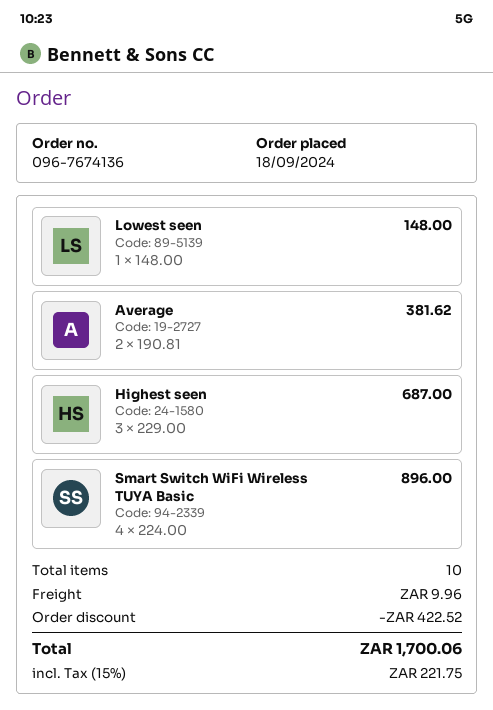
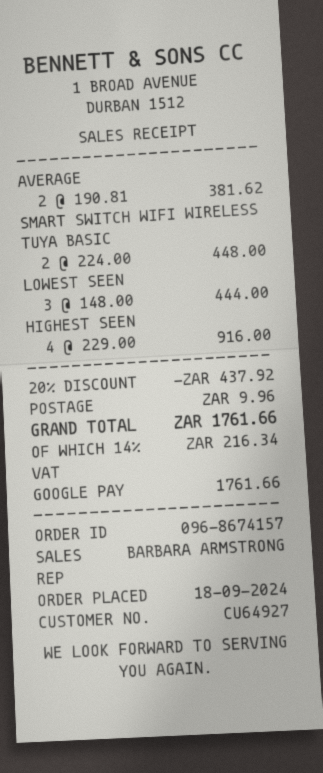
order number: 096-7674136 -> 096-8674157
Lowest seen: 1 x 148.00 = 148.00 -> 3 x 148.00 = 444.00
Highest seen: 3 x 229.00 = 687.00 -> 4 x 229.00 = 916.00
Smart Switch WiFi Wireless TUYA Basic: 4 x 224.00 = 896.00 -> 2 x 224.00 = 448.00
discount: 422.52 -> 437.92
tax: 15% = 221.75 -> 14% = 216.34
total: 1700.06 -> 1761.66

